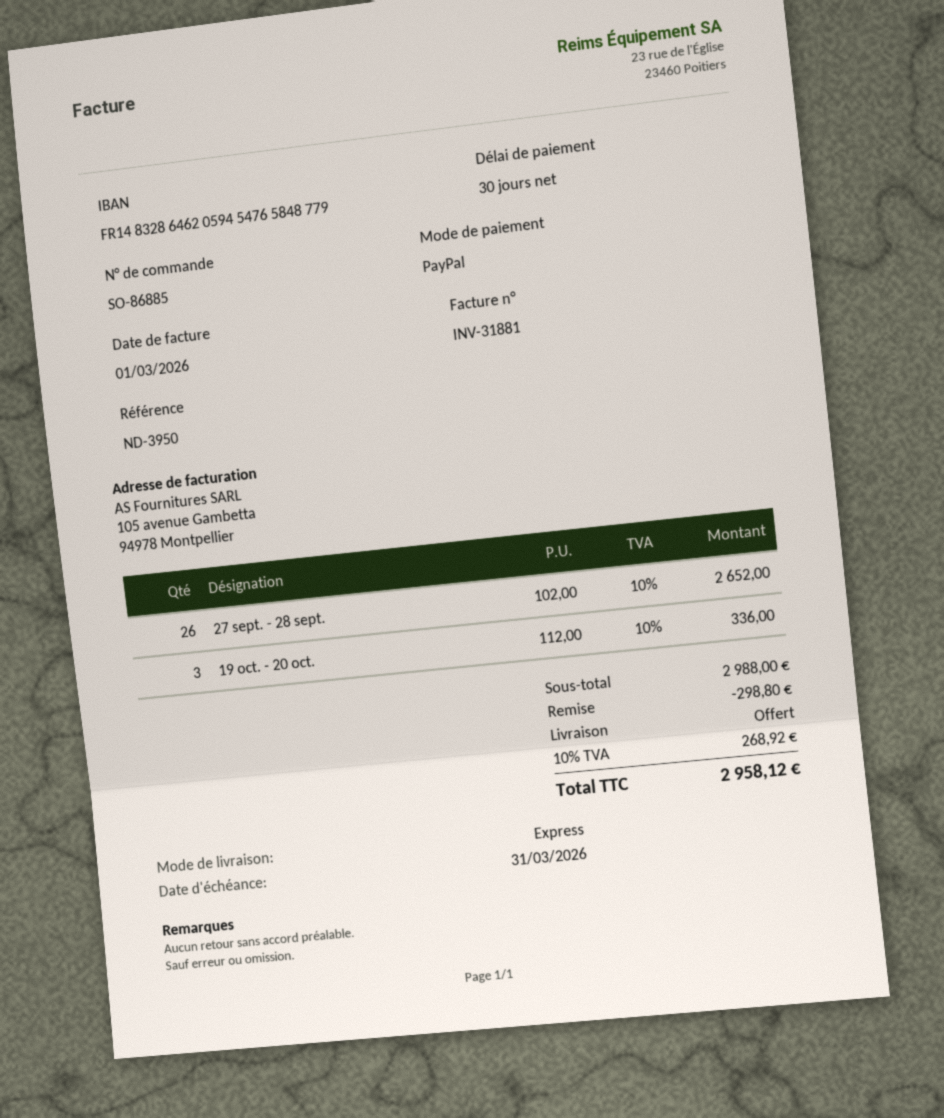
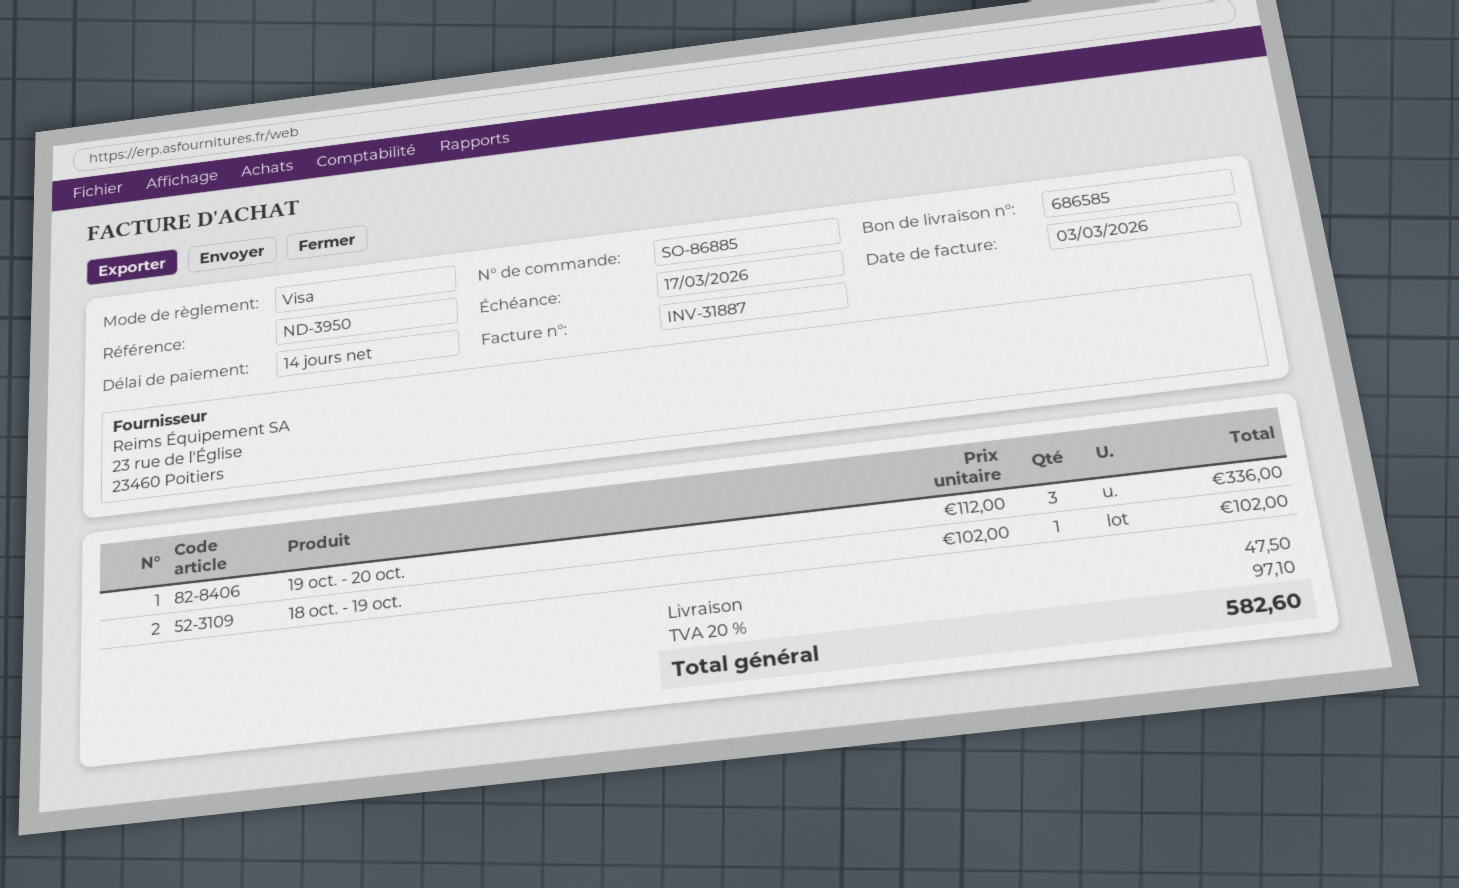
invoice number: INV-31881 -> INV-31887
invoice date: 2026-03-01 -> 2026-03-03
payment terms: 30 days -> 14 days
due date: 2026-03-31 -> 2026-03-17
payment method: PayPal -> Visa
27 sept. - 28 sept.: 26 x 102.00 = 2652.00 -> none
18 oct. - 19 oct.: none -> 1 x 102.00 = 102.00
discount: 298.80 -> none
shipping: 0.00 -> 47.50
tax: 10% = 268.92 -> 20% = 97.10
total: 2958.12 -> 582.60

